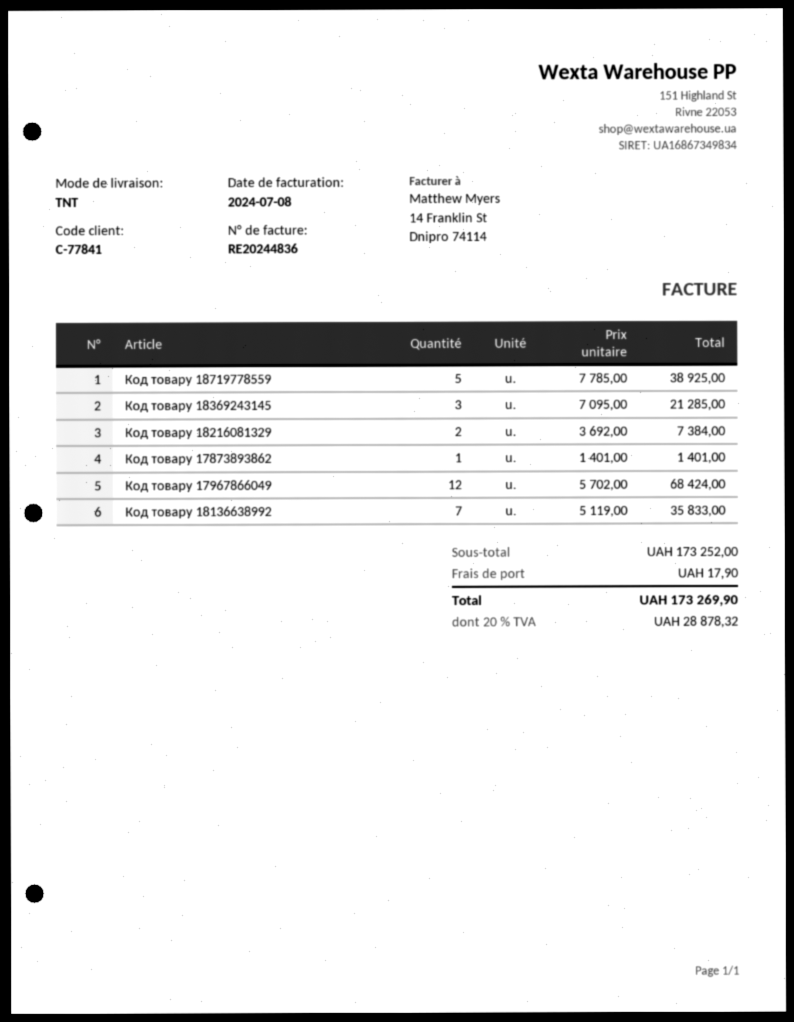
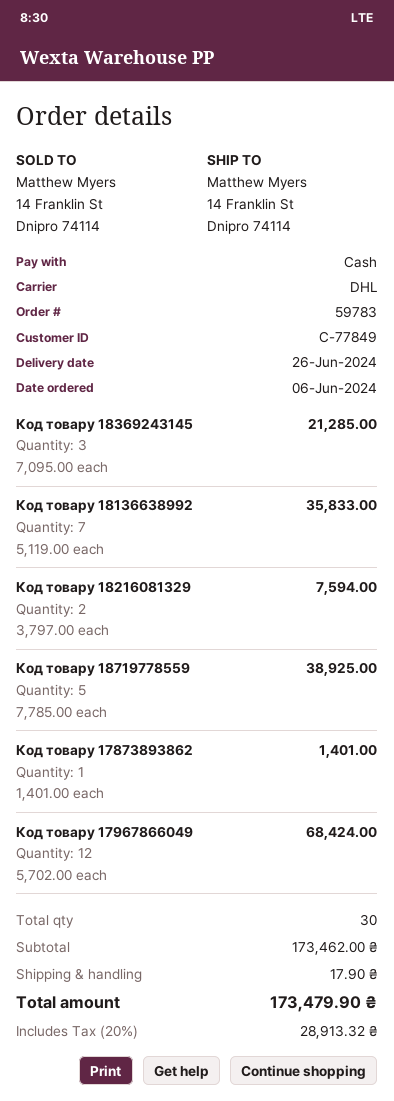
customer number: C-77841 -> C-77849
shipping method: TNT -> DHL
Код товару 18216081329: 2 x 3692.00 = 7384.00 -> 2 x 3797.00 = 7594.00
subtotal: 173252.00 -> 173462.00
tax: 20% = 28878.32 -> 20% = 28913.32
total: 173269.90 -> 173479.90

